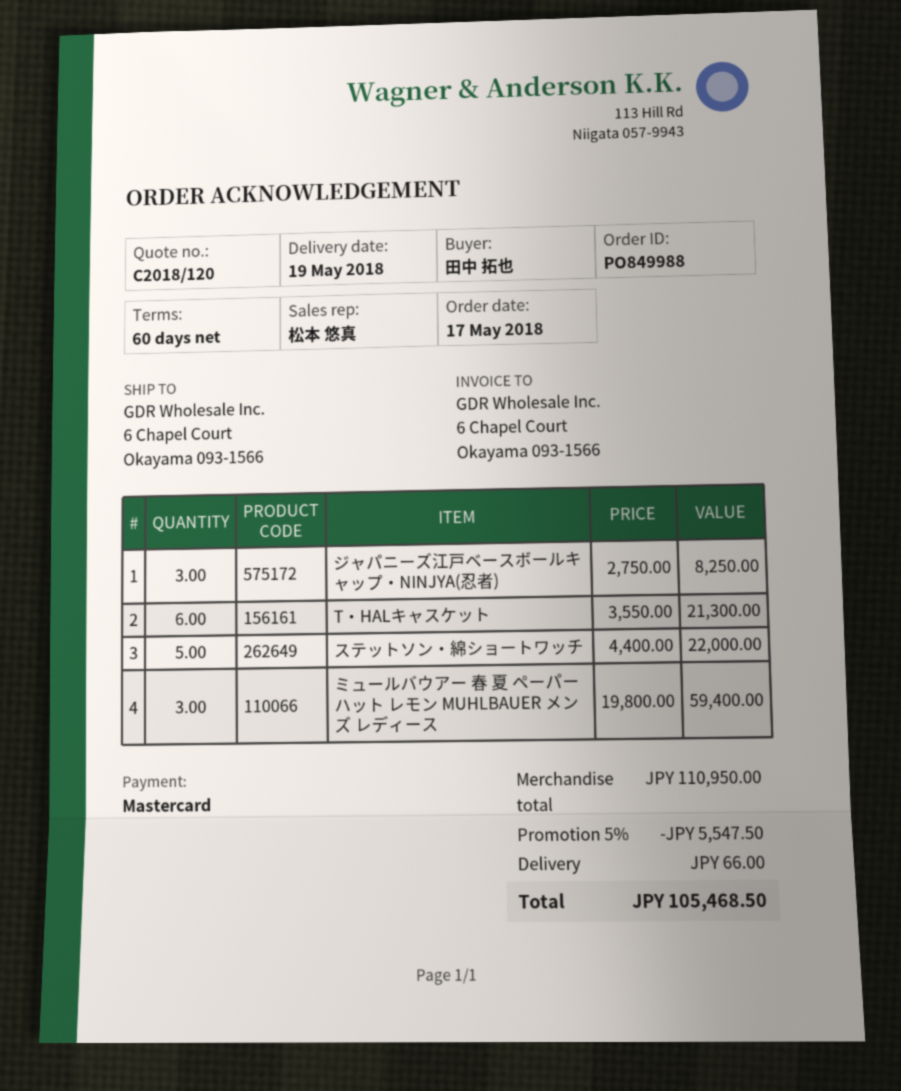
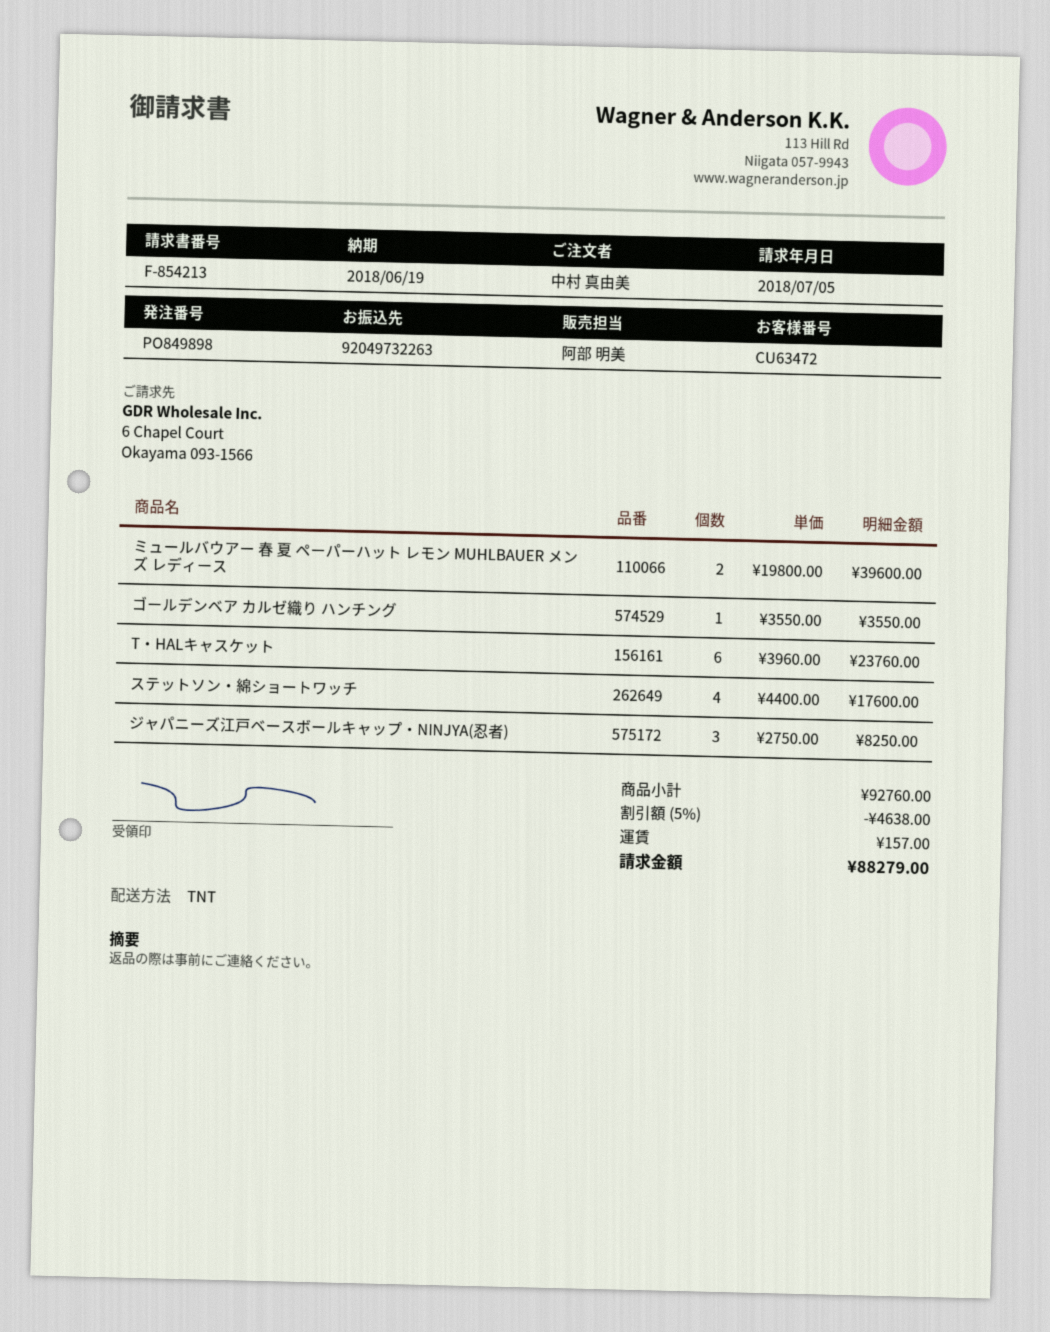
order number: PO849988 -> PO849898
delivery date: 2018-05-19 -> 2018-06-19
ordered by: 田中 拓也 -> 中村 真由美
sales rep: 松本 悠真 -> 阿部 明美
T・HALキャスケット: 6 x 3550.00 = 21300.00 -> 6 x 3960.00 = 23760.00
ステットソン・綿ショートワッチ: 5 x 4400.00 = 22000.00 -> 4 x 4400.00 = 17600.00
ミュールバウアー 春 夏 ペーパーハット レモン MUHLBAUER メンズ レディース: 3 x 19800.00 = 59400.00 -> 2 x 19800.00 = 39600.00
ゴールデンベア カルゼ織り ハンチング: none -> 1 x 3550.00 = 3550.00
subtotal: 110950.00 -> 92760.00
discount: 5% = 5547.50 -> 5% = 4638.00
shipping: 66.00 -> 157.00
total: 105468.50 -> 88279.00

